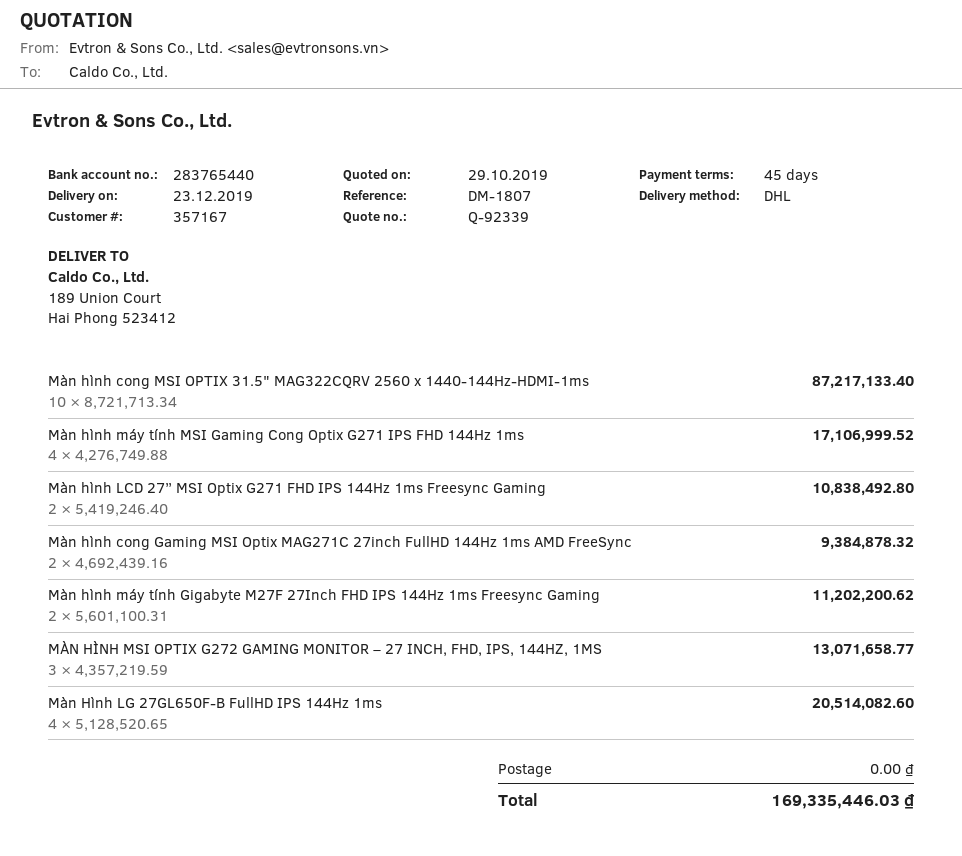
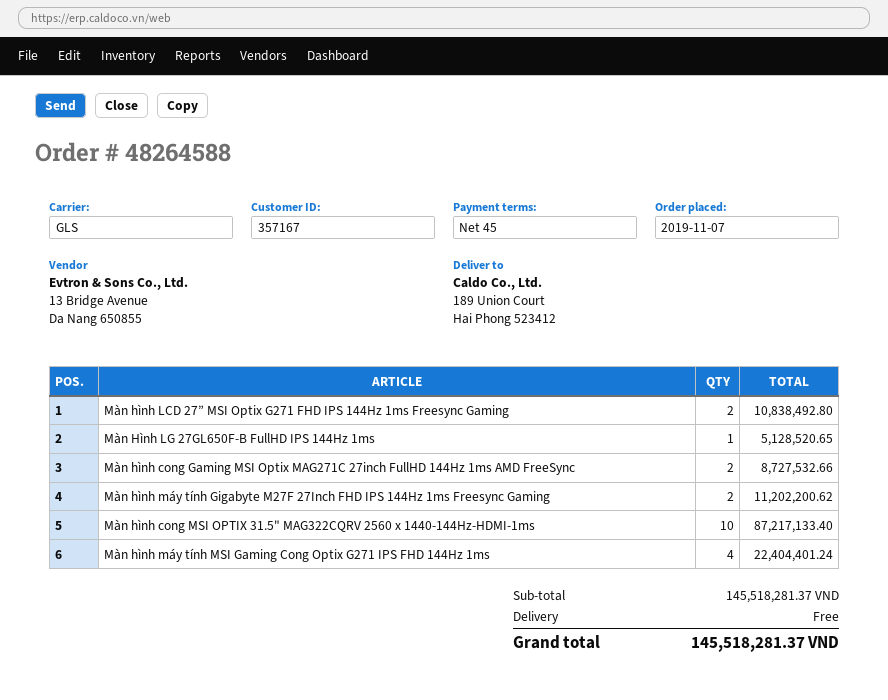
shipping method: DHL -> GLS
Màn hình máy tính MSI Gaming Cong Optix G271 IPS FHD 144Hz 1ms: 4 for 17106999.52 -> 4 for 22404401.24
Màn hình cong Gaming MSI Optix MAG271C 27inch FullHD 144Hz 1ms AMD FreeSync: 2 for 9384878.32 -> 2 for 8727532.66
MÀN HÌNH MSI OPTIX G272 GAMING MONITOR – 27 INCH, FHD, IPS, 144HZ, 1MS: 3 for 13071658.77 -> none
Màn Hình LG 27GL650F-B FullHD IPS 144Hz 1ms: 4 for 20514082.60 -> 1 for 5128520.65
total: 169335446.03 -> 145518281.37

